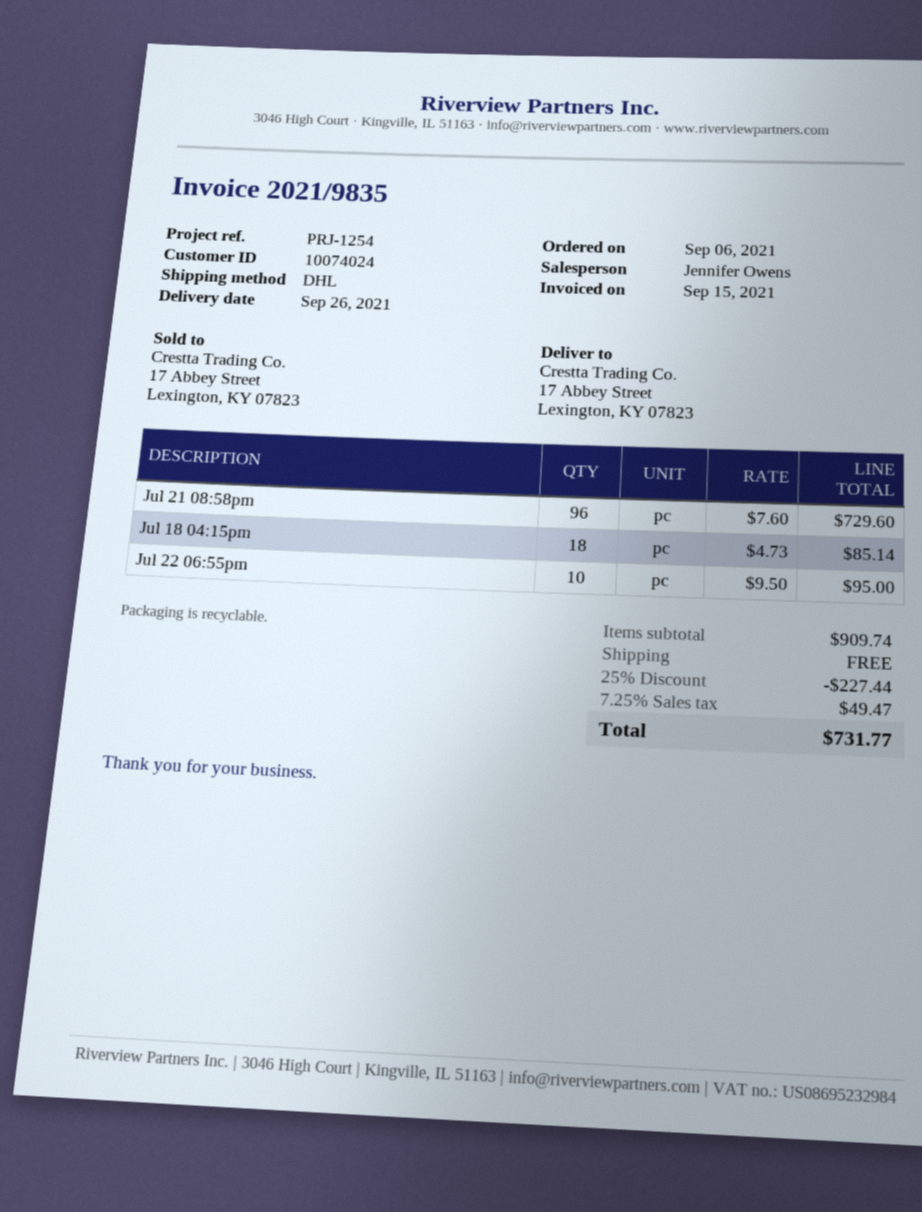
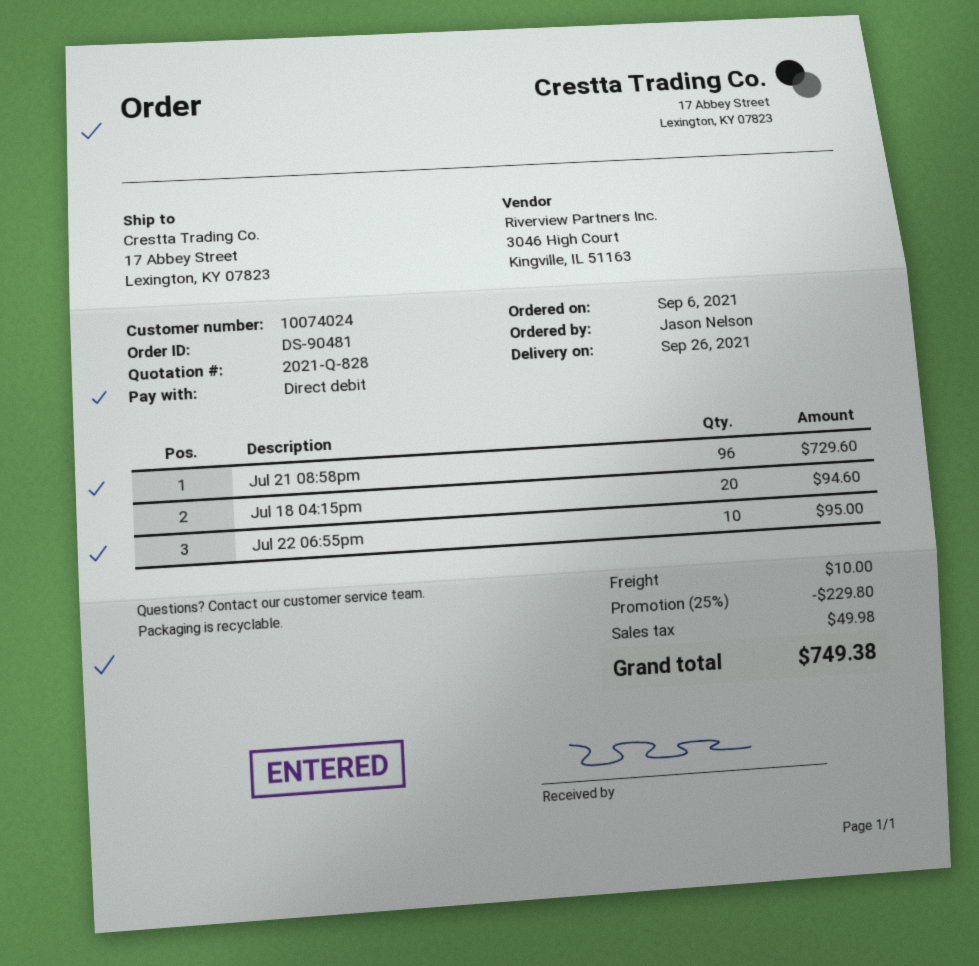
Jul 18 04:15pm: 18 for 85.14 -> 20 for 94.60
discount: 25% = 227.44 -> 25% = 229.80
shipping: 0.00 -> 10.00
tax: 49.47 -> 49.98
total: 731.77 -> 749.38

